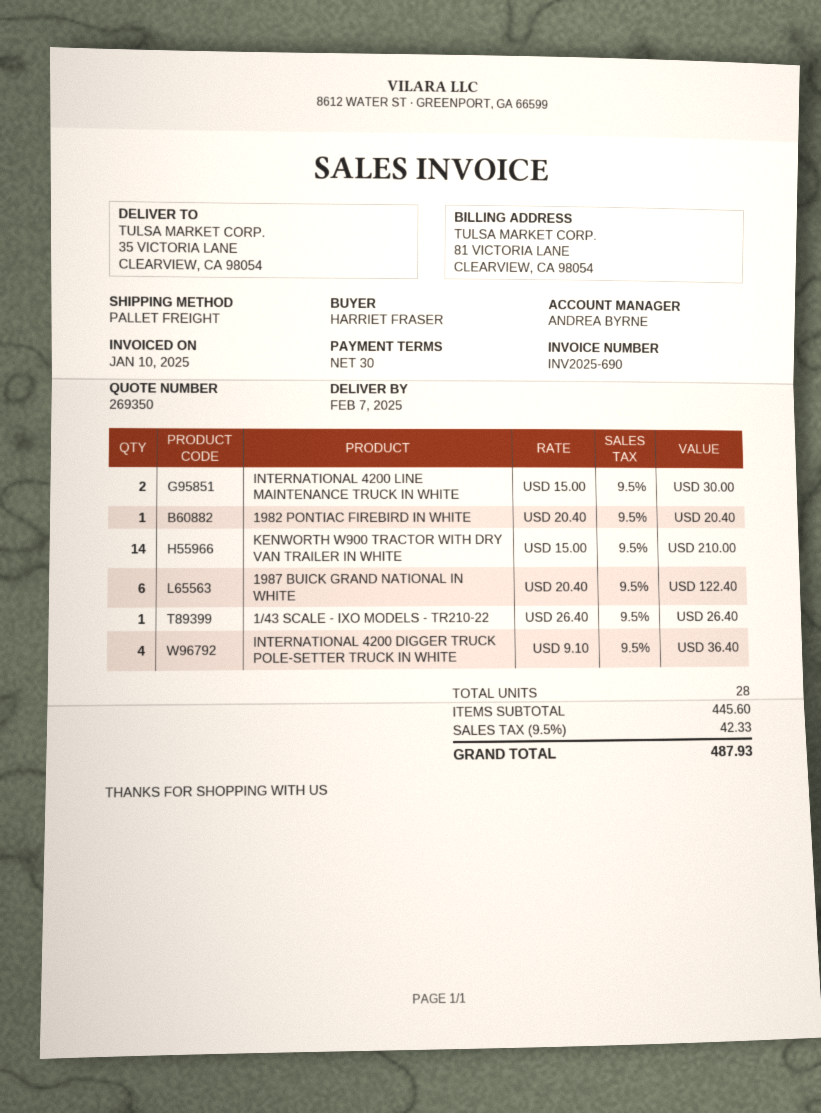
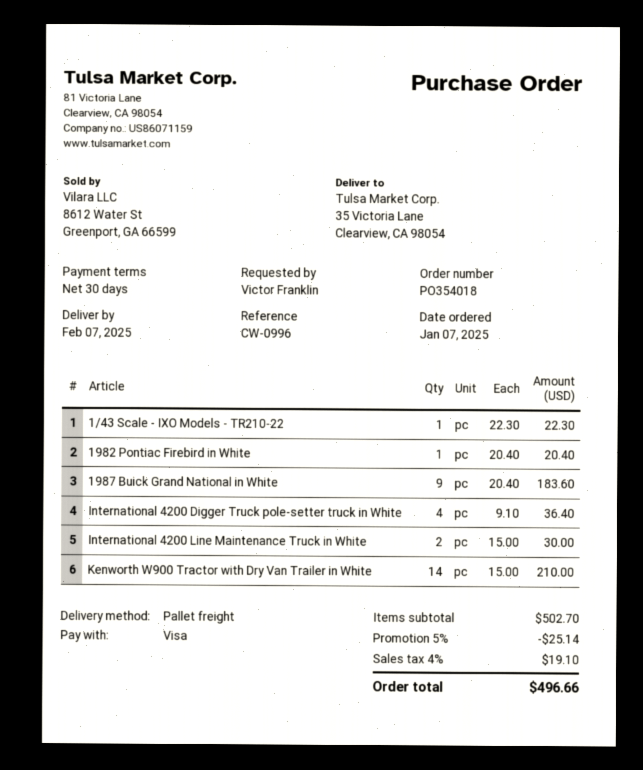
ordered by: HARRIET FRASER -> Victor Franklin
1987 BUICK GRAND NATIONAL IN WHITE: 6 x 20.40 = 122.40 -> 9 x 20.40 = 183.60
1/43 SCALE - IXO MODELS - TR210-22: 1 x 26.40 = 26.40 -> 1 x 22.30 = 22.30
subtotal: 445.60 -> 502.70
discount: none -> 5% = 25.14
tax: 9.5% = 42.33 -> 4% = 19.10
total: 487.93 -> 496.66

